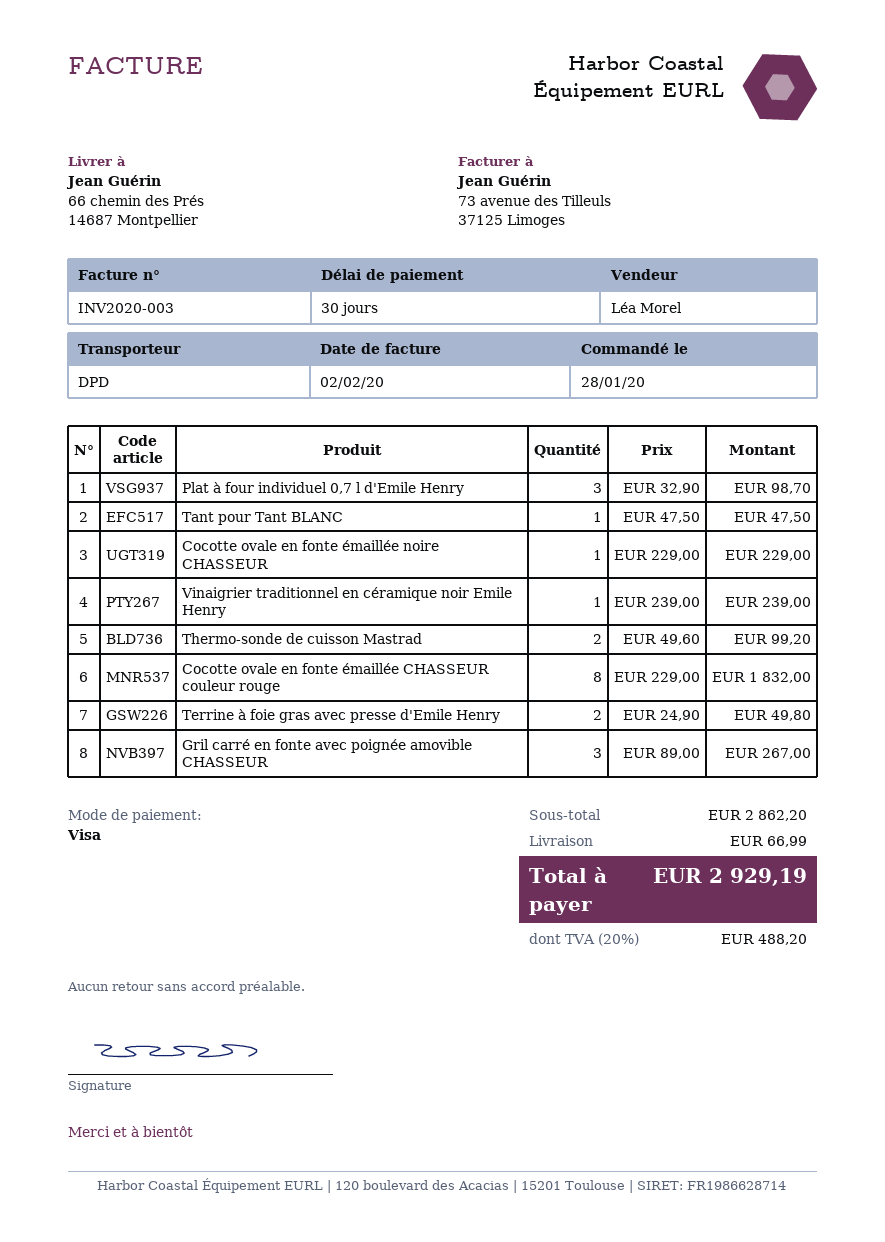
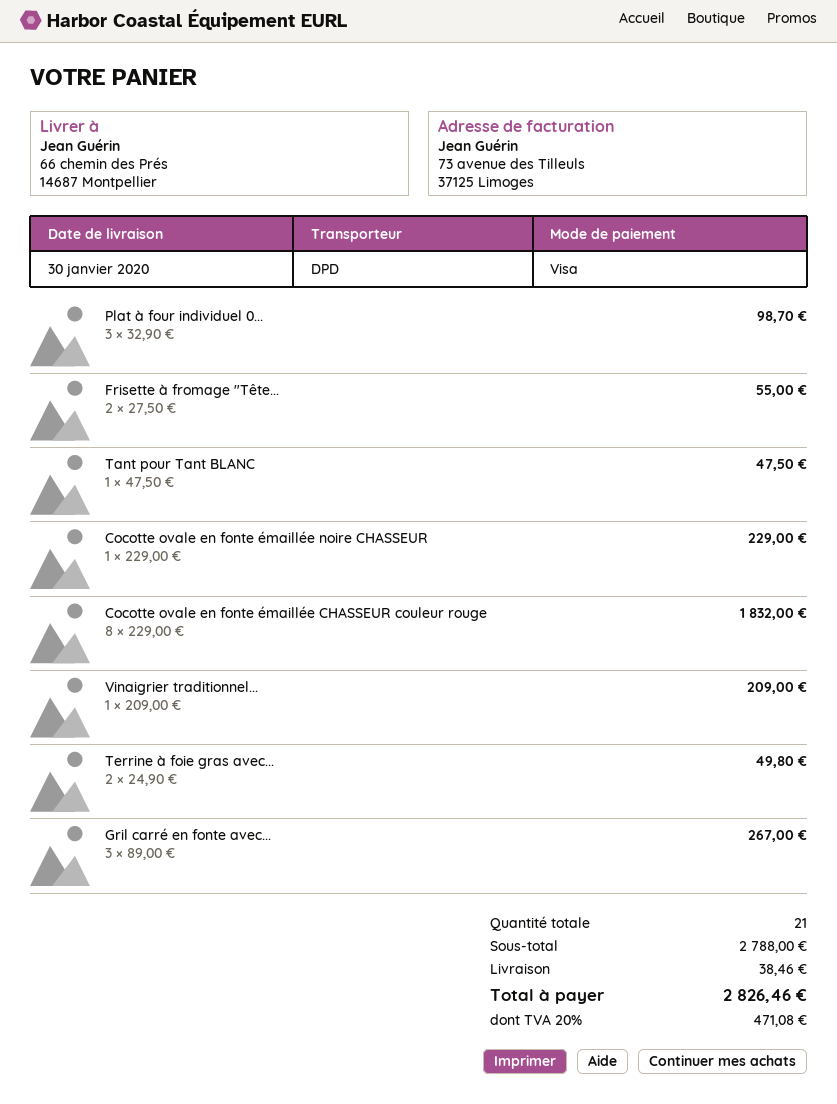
Vinaigrier traditionnel en céramique noir Emile Henry: 1 x 239.00 = 239.00 -> 1 x 209.00 = 209.00
Thermo-sonde de cuisson Mastrad: 2 x 49.60 = 99.20 -> none
Frisette à fromage "Tête...: none -> 2 x 27.50 = 55.00
subtotal: 2862.20 -> 2788.00
shipping: 66.99 -> 38.46
tax: 20% = 488.20 -> 20% = 471.08
total: 2929.19 -> 2826.46

